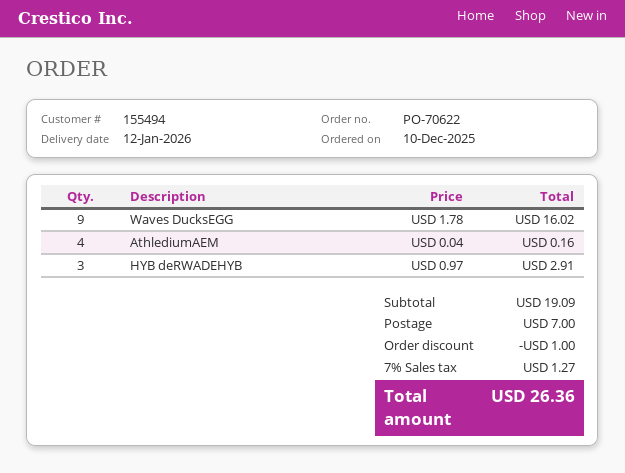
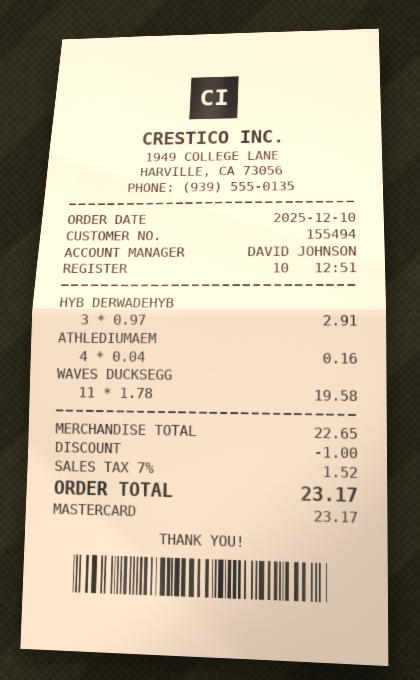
Waves DucksEGG: 9 x 1.78 = 16.02 -> 11 x 1.78 = 19.58
subtotal: 19.09 -> 22.65
shipping: 7.00 -> none
tax: 7% = 1.27 -> 7% = 1.52
total: 26.36 -> 23.17

